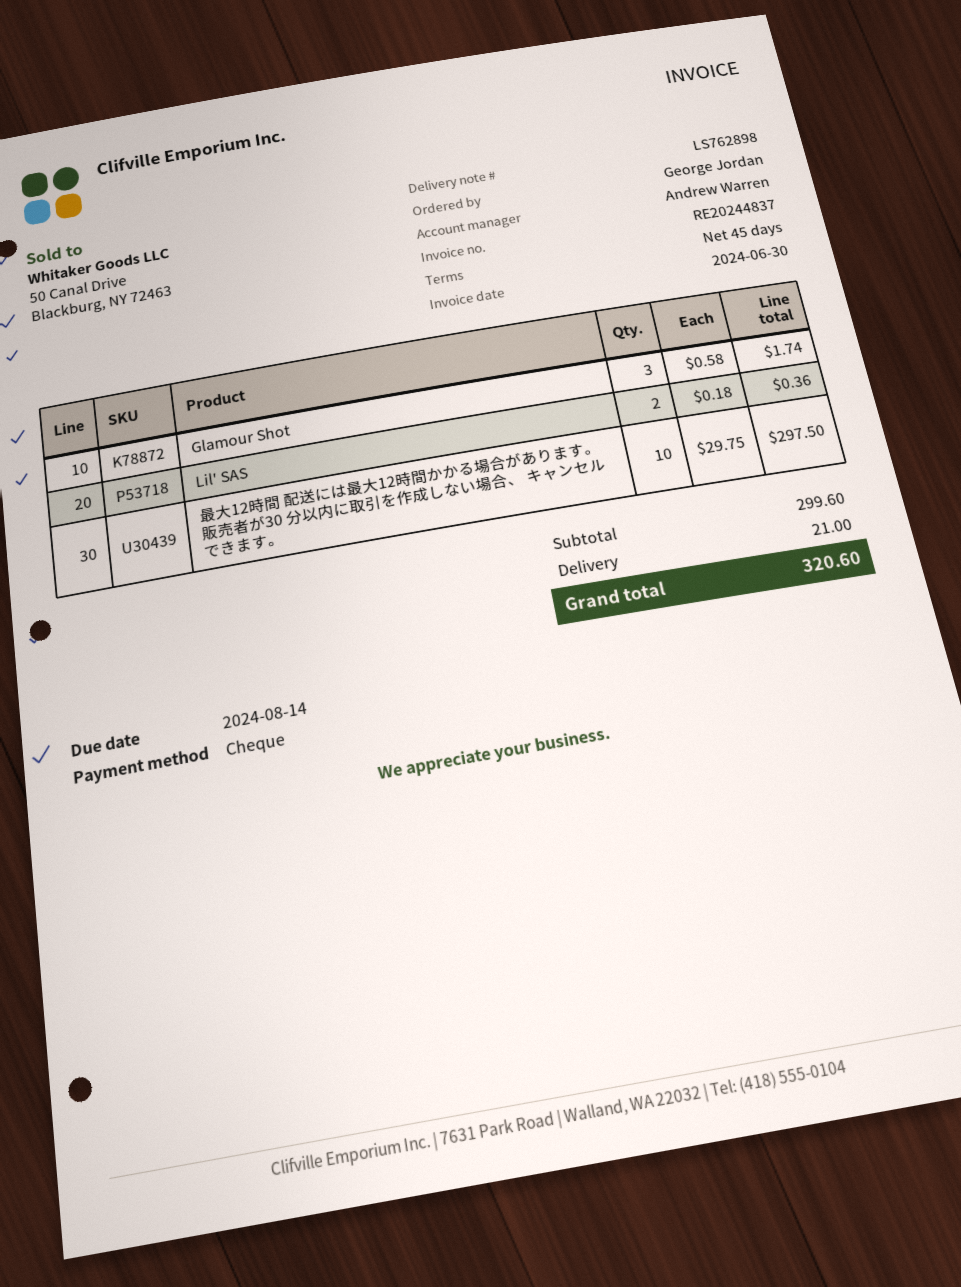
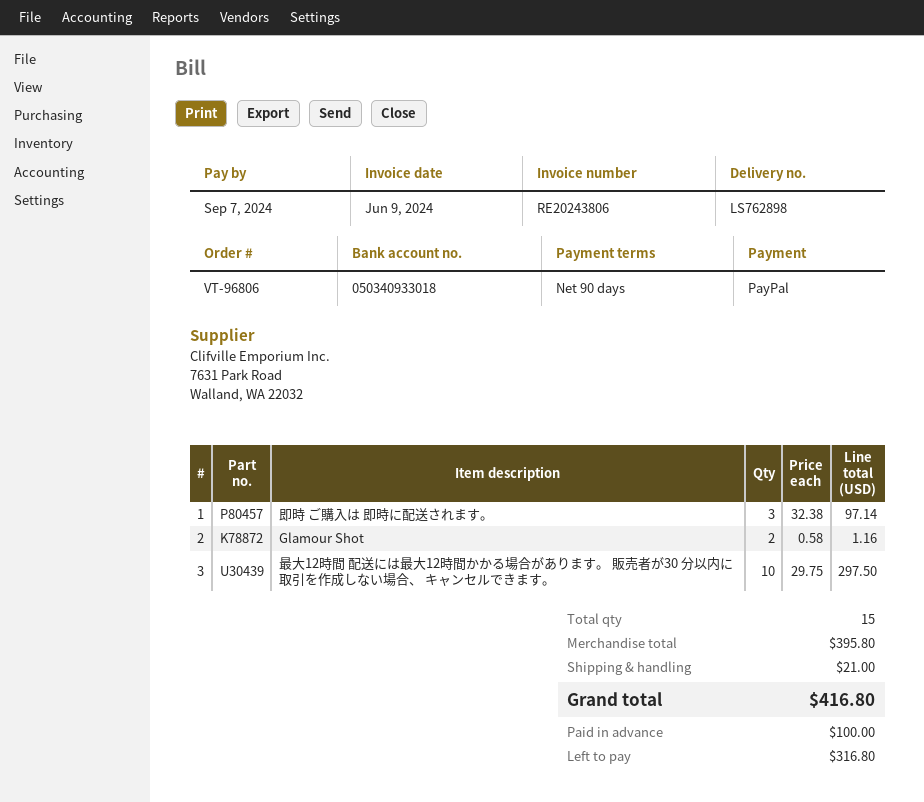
invoice number: RE20244837 -> RE20243806
invoice date: 2024-06-30 -> 2024-06-09
payment terms: 45 days -> 90 days
due date: 2024-08-14 -> 2024-09-07
payment method: cheque -> PayPal
Glamour Shot: 3 x 0.58 = 1.74 -> 2 x 0.58 = 1.16
Lil' SAS: 2 x 0.18 = 0.36 -> none
即時 ご購入は 即時に配送されます。: none -> 3 x 32.38 = 97.14
subtotal: 299.60 -> 395.80
total: 320.60 -> 416.80

